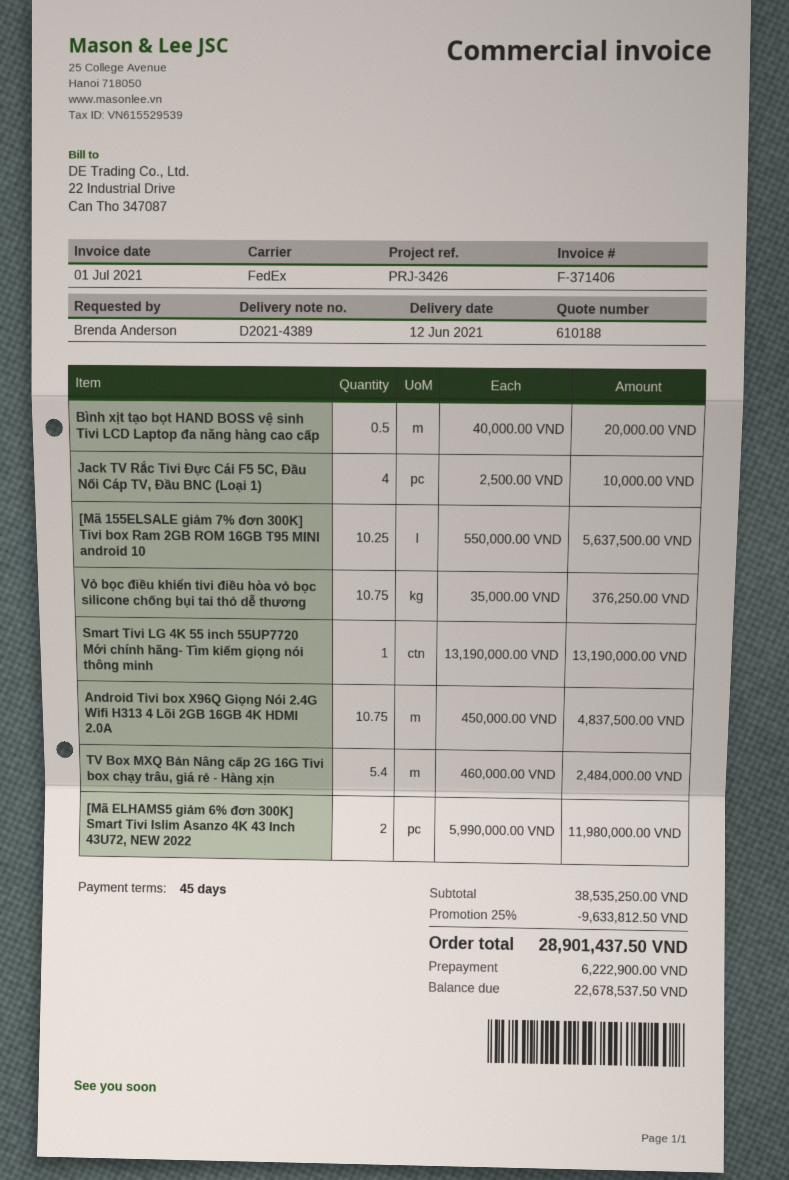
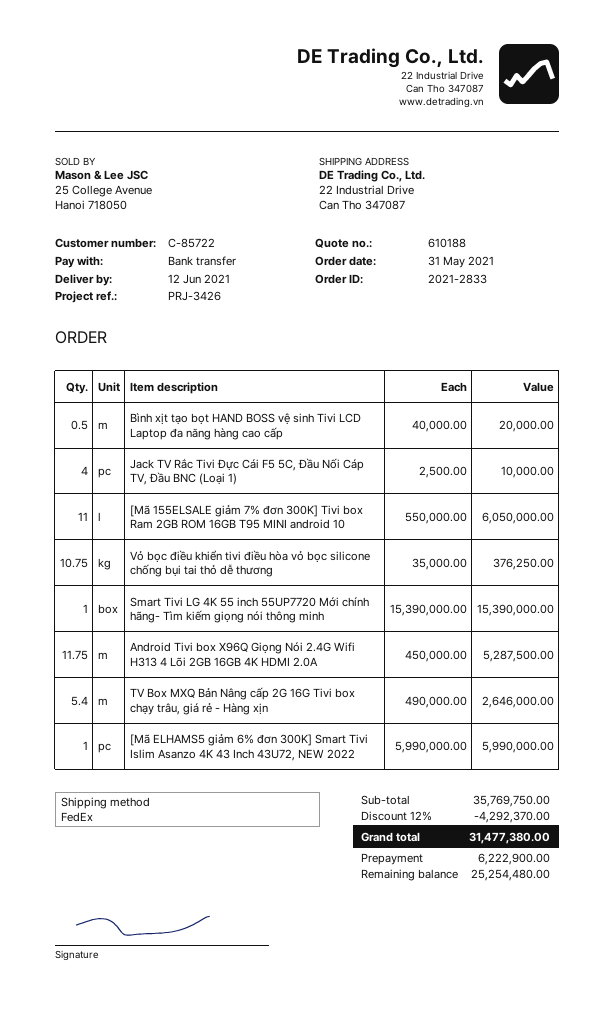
[Mã 155ELSALE giảm 7% đơn 300K] Tivi box Ram 2GB ROM 16GB T95 MINI android 10: 10.25 x 550000.00 = 5637500.00 -> 11 x 550000.00 = 6050000.00
Smart Tivi LG 4K 55 inch 55UP7720 Mới chính hãng- Tìm kiếm giọng nói thông minh: 1 x 13190000.00 = 13190000.00 -> 1 x 15390000.00 = 15390000.00
Android Tivi box X96Q Giọng Nói 2.4G Wifi H313 4 Lõi 2GB 16GB 4K HDMI 2.0A: 10.75 x 450000.00 = 4837500.00 -> 11.75 x 450000.00 = 5287500.00
TV Box MXQ Bản Nâng cấp 2G 16G Tivi box chạy trâu, giá rẻ - Hàng xịn: 5.4 x 460000.00 = 2484000.00 -> 5.4 x 490000.00 = 2646000.00
[Mã ELHAMS5 giảm 6% đơn 300K] Smart Tivi Islim Asanzo 4K 43 Inch 43U72, NEW 2022: 2 x 5990000.00 = 11980000.00 -> 1 x 5990000.00 = 5990000.00
subtotal: 38535250.00 -> 35769750.00
discount: 25% = 9633812.50 -> 12% = 4292370.00
total: 28901437.50 -> 31477380.00
balance: 22678537.50 -> 25254480.00

